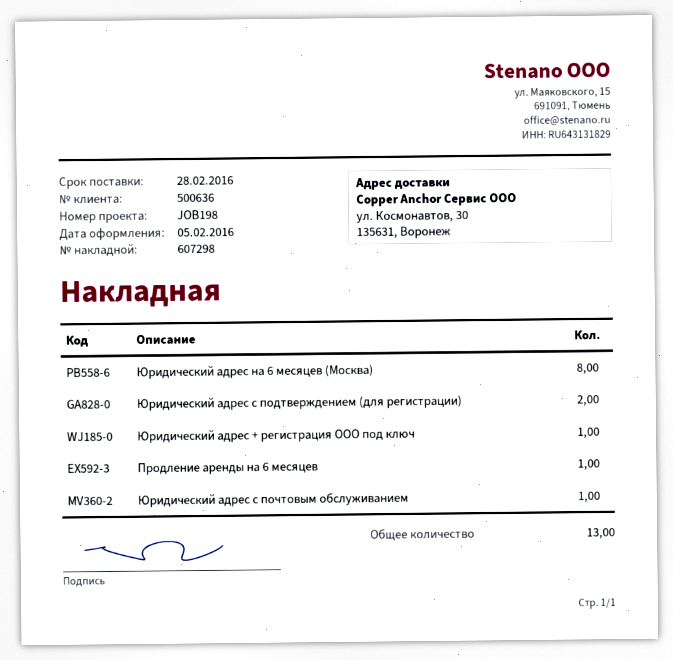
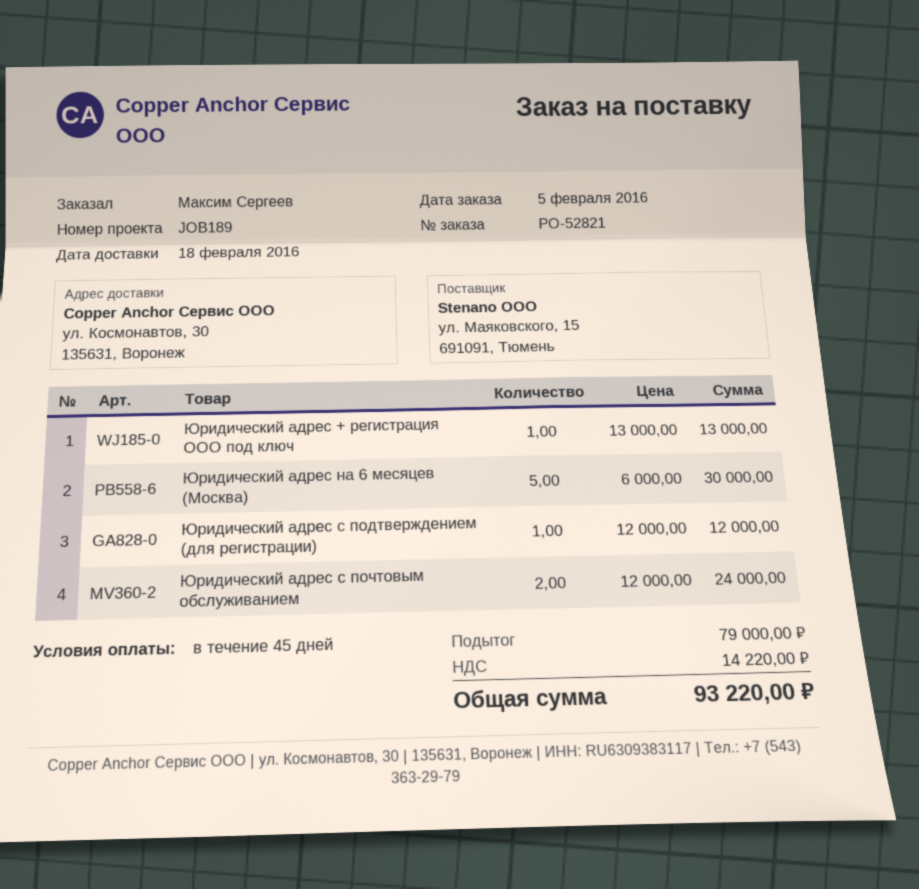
delivery date: 2016-02-28 -> 2016-02-18
reference: JOB198 -> JOB189
Юридический адрес на 6 месяцев (Москва): 8 -> 5
Юридический адрес с подтверждением (для регистрации): 2 -> 1
Продление аренды на 6 месяцев: 1 -> none
Юридический адрес с почтовым обслуживанием: 1 -> 2

